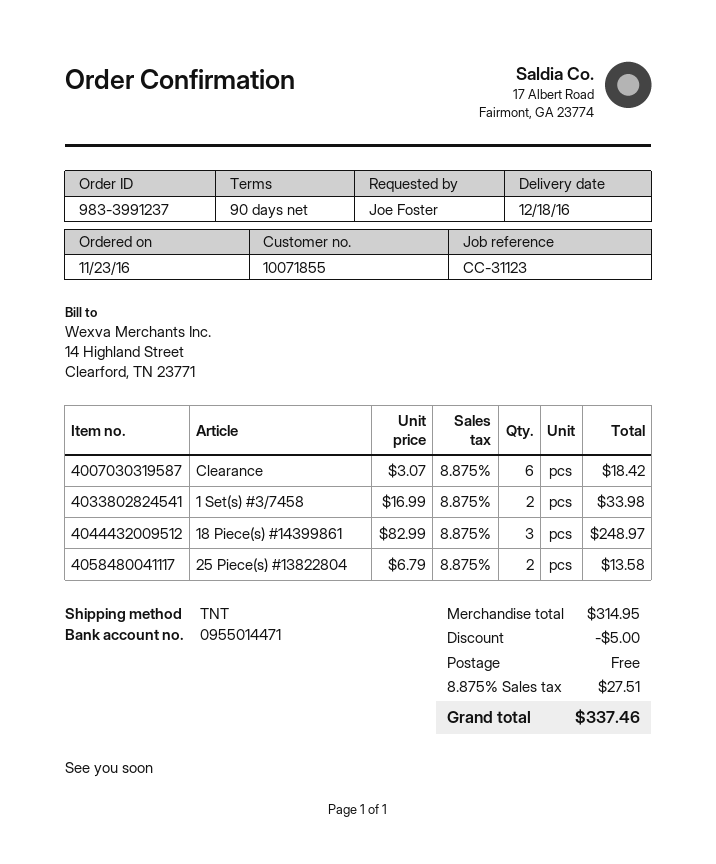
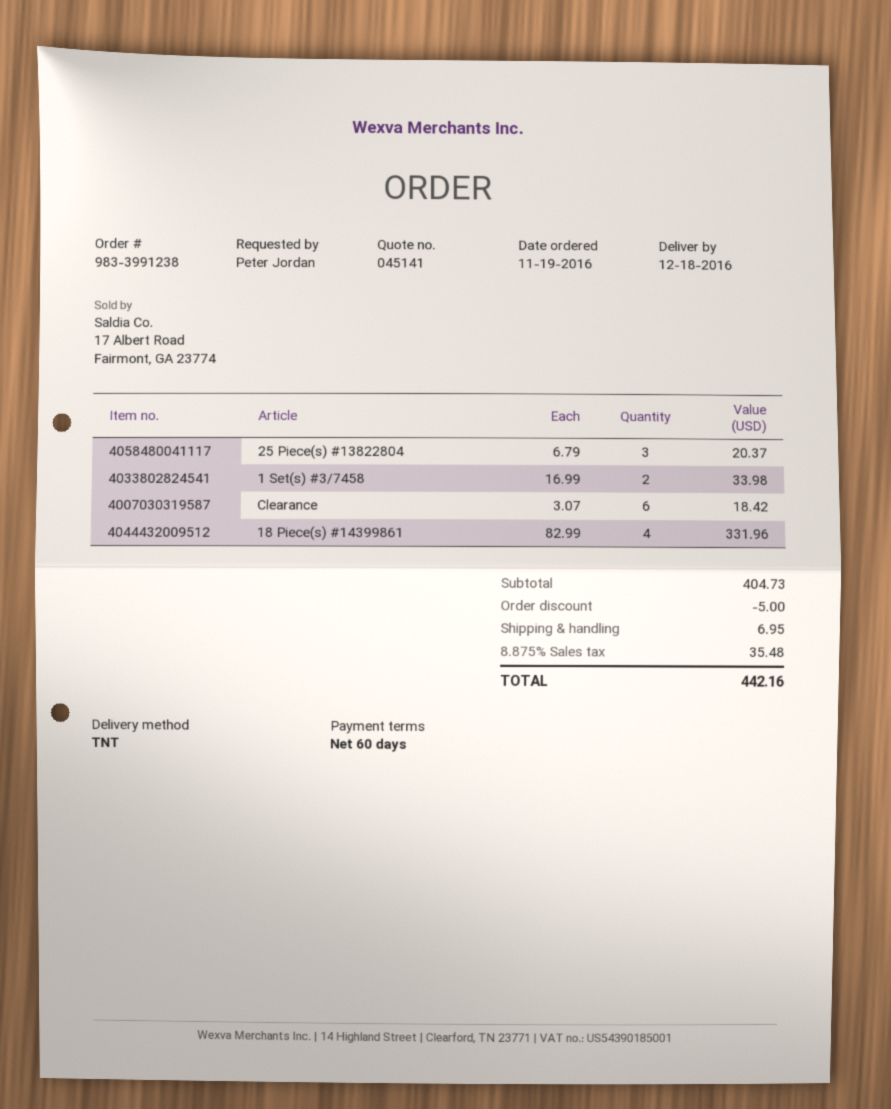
order number: 983-3991237 -> 983-3991238
order date: 2016-11-23 -> 2016-11-19
payment terms: 90 days -> 60 days
ordered by: Joe Foster -> Peter Jordan
18 Piece(s) #14399861: 3 x 82.99 = 248.97 -> 4 x 82.99 = 331.96
25 Piece(s) #13822804: 2 x 6.79 = 13.58 -> 3 x 6.79 = 20.37
subtotal: 314.95 -> 404.73
shipping: 0.00 -> 6.95
tax: 8.875% = 27.51 -> 8.875% = 35.48
total: 337.46 -> 442.16

